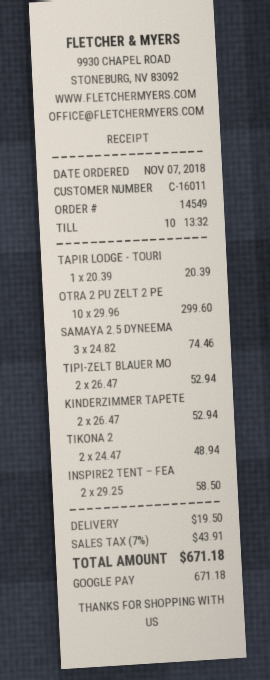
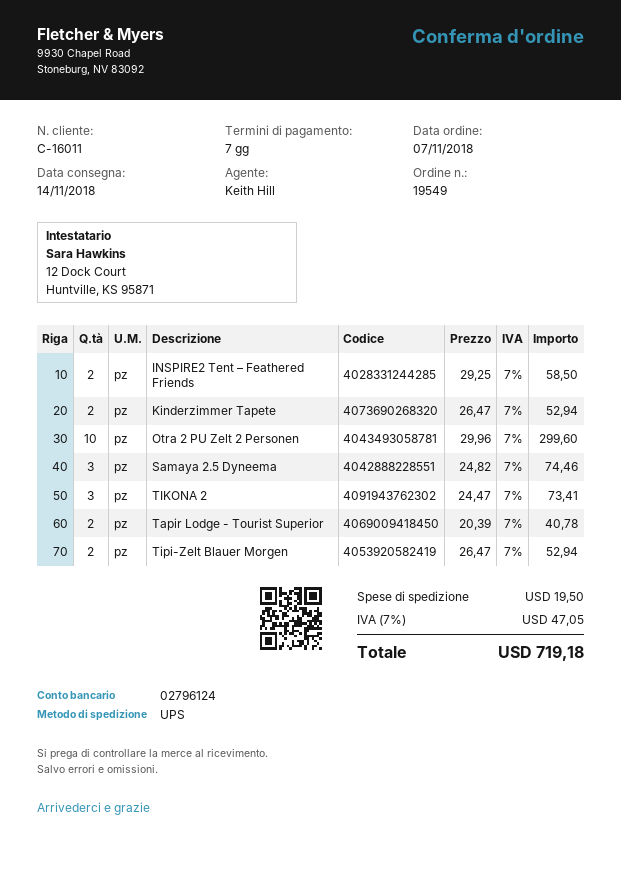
order number: 14549 -> 19549
TAPIR LODGE - TOURI: 1 x 20.39 = 20.39 -> 2 x 20.39 = 40.78
TIKONA 2: 2 x 24.47 = 48.94 -> 3 x 24.47 = 73.41
tax: 7% = 43.91 -> 7% = 47.05
total: 671.18 -> 719.18

